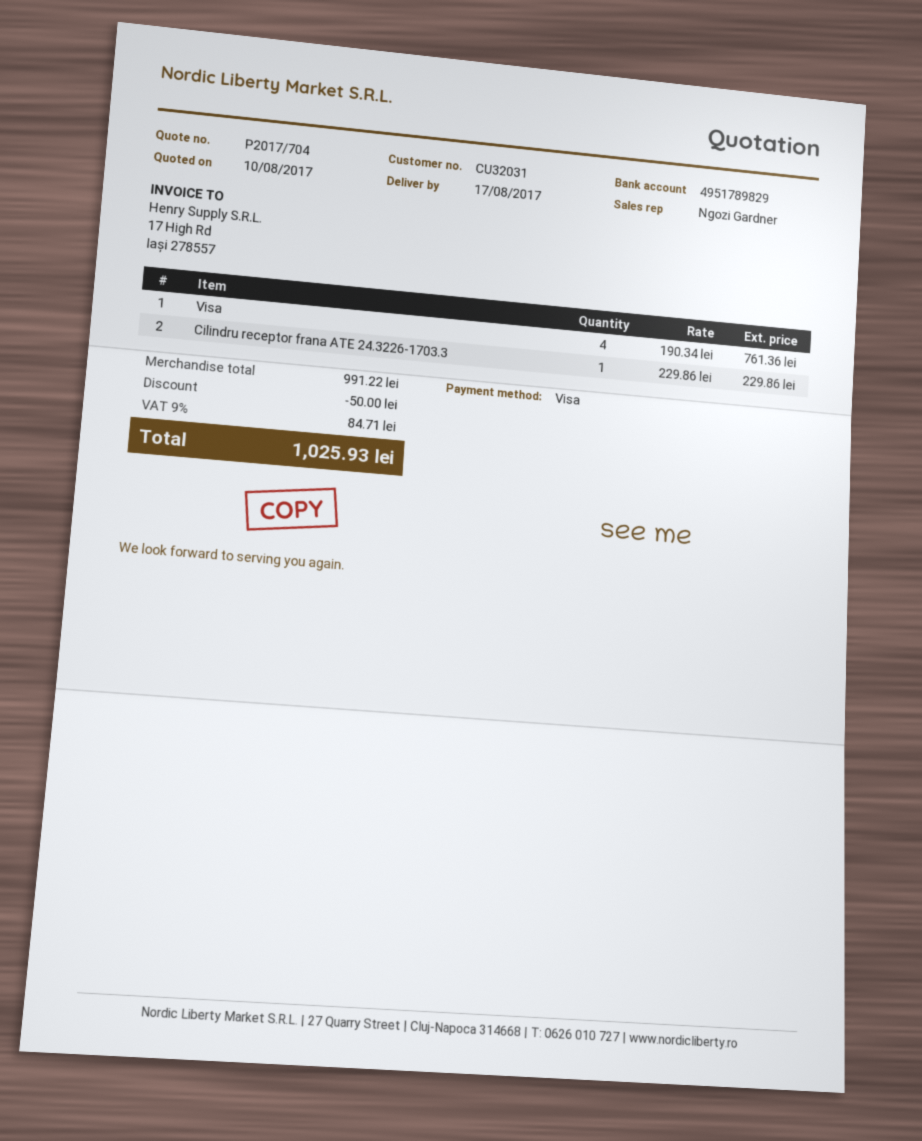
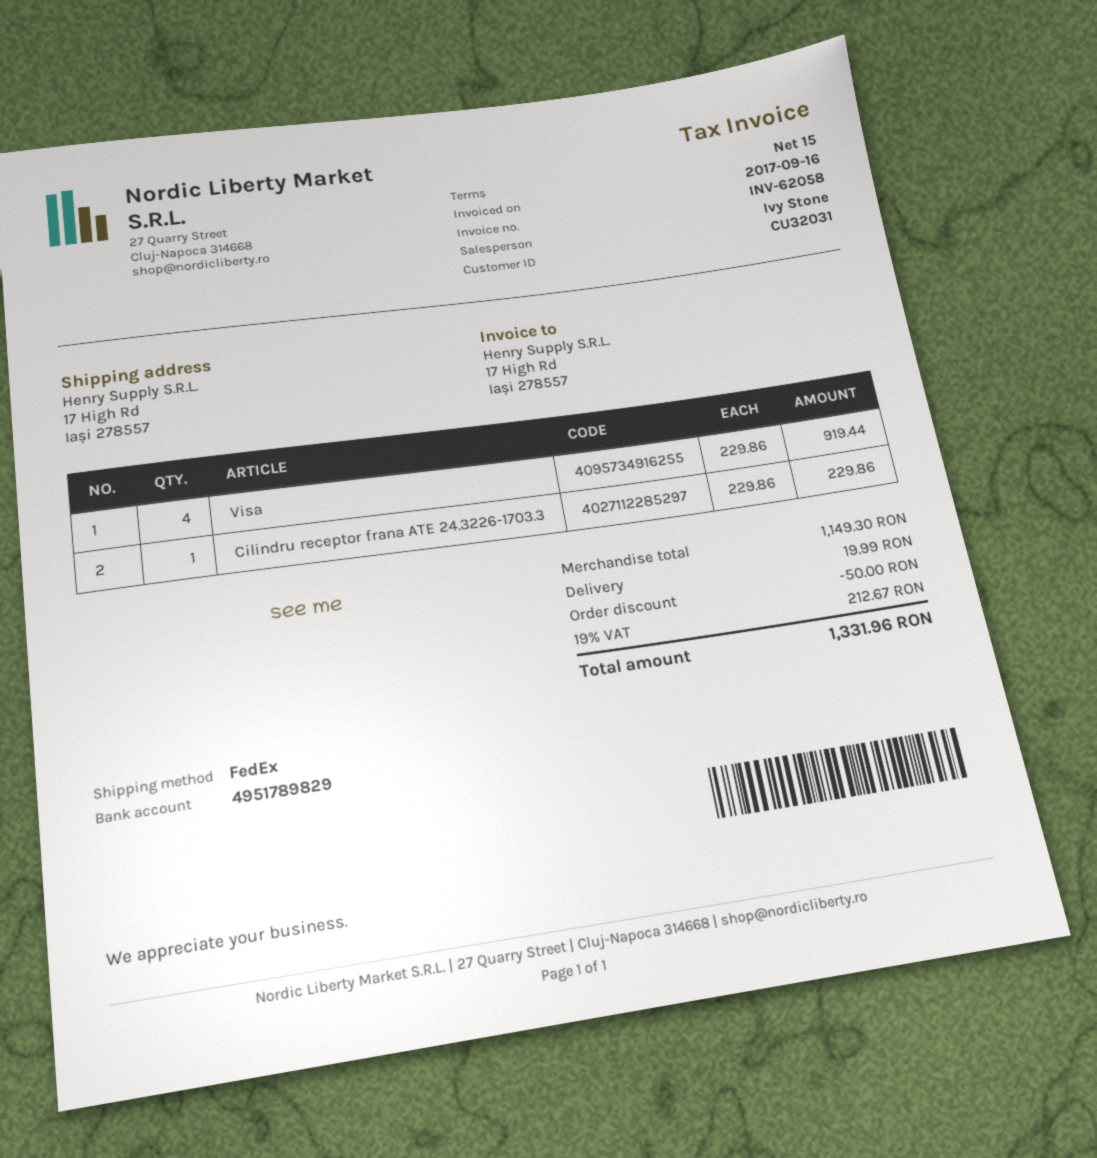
sales rep: Ngozi Gardner -> Ivy Stone
Visa: 4 x 190.34 = 761.36 -> 4 x 229.86 = 919.44
subtotal: 991.22 -> 1149.30
shipping: none -> 19.99
tax: 9% = 84.71 -> 19% = 212.67
total: 1025.93 -> 1331.96

